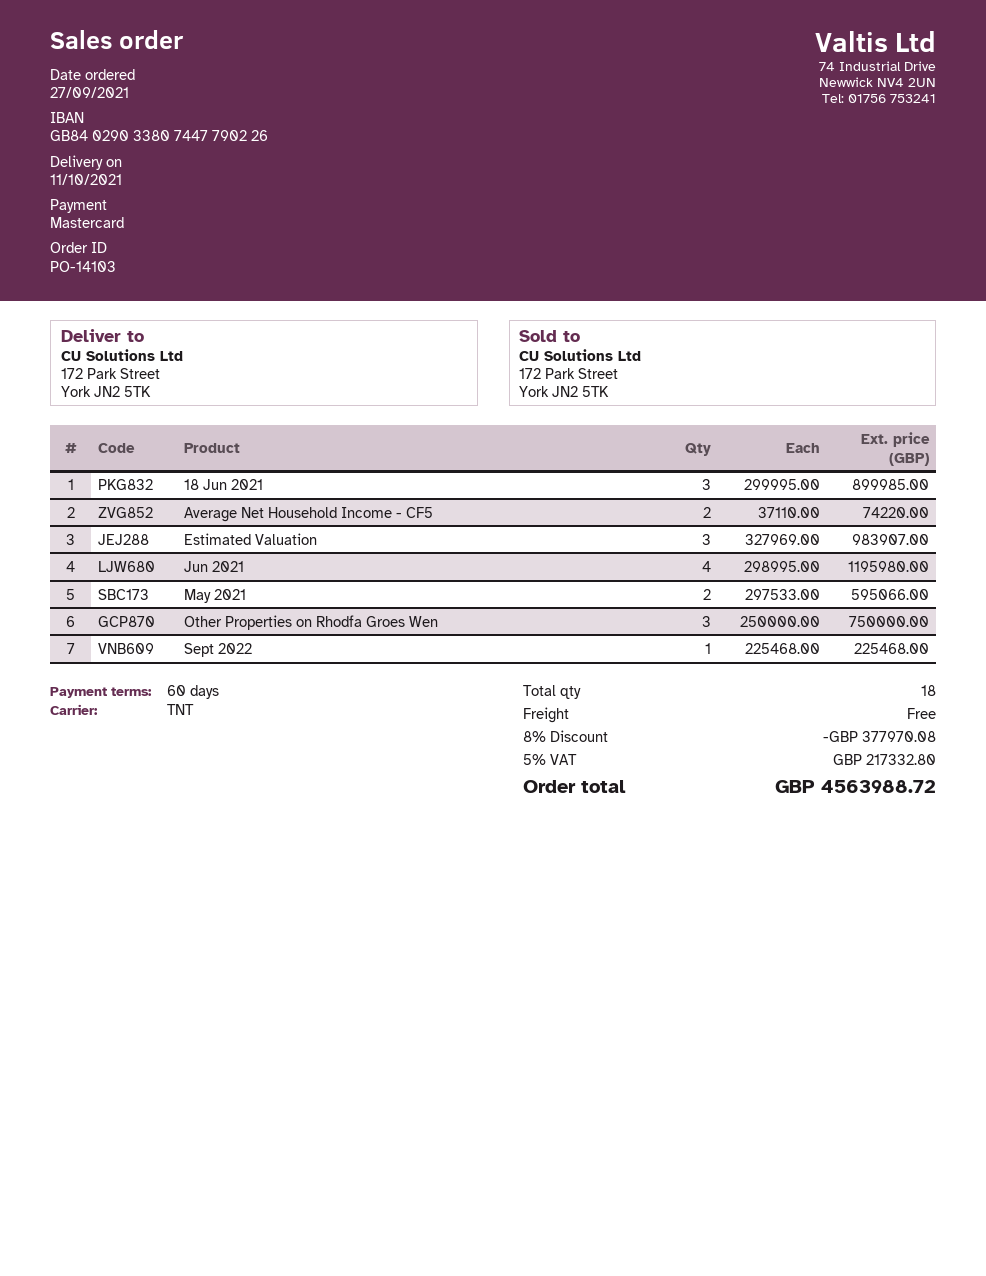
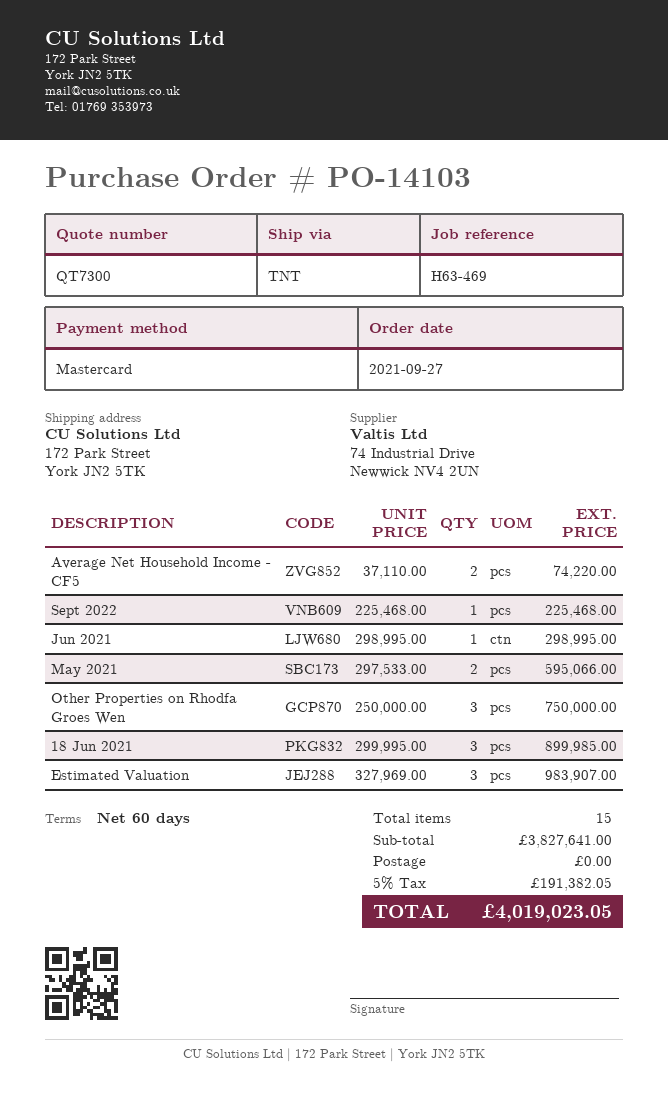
Jun 2021: 4 x 298995.00 = 1195980.00 -> 1 x 298995.00 = 298995.00
total quantity: 18 -> 15
discount: 8% = 377970.08 -> none
tax: 5% = 217332.80 -> 5% = 191382.05
total: 4563988.72 -> 4019023.05

